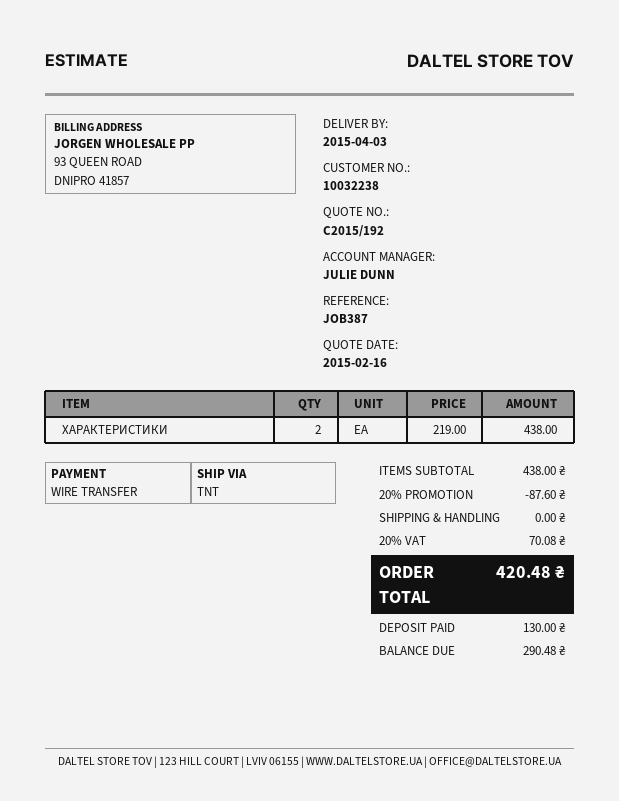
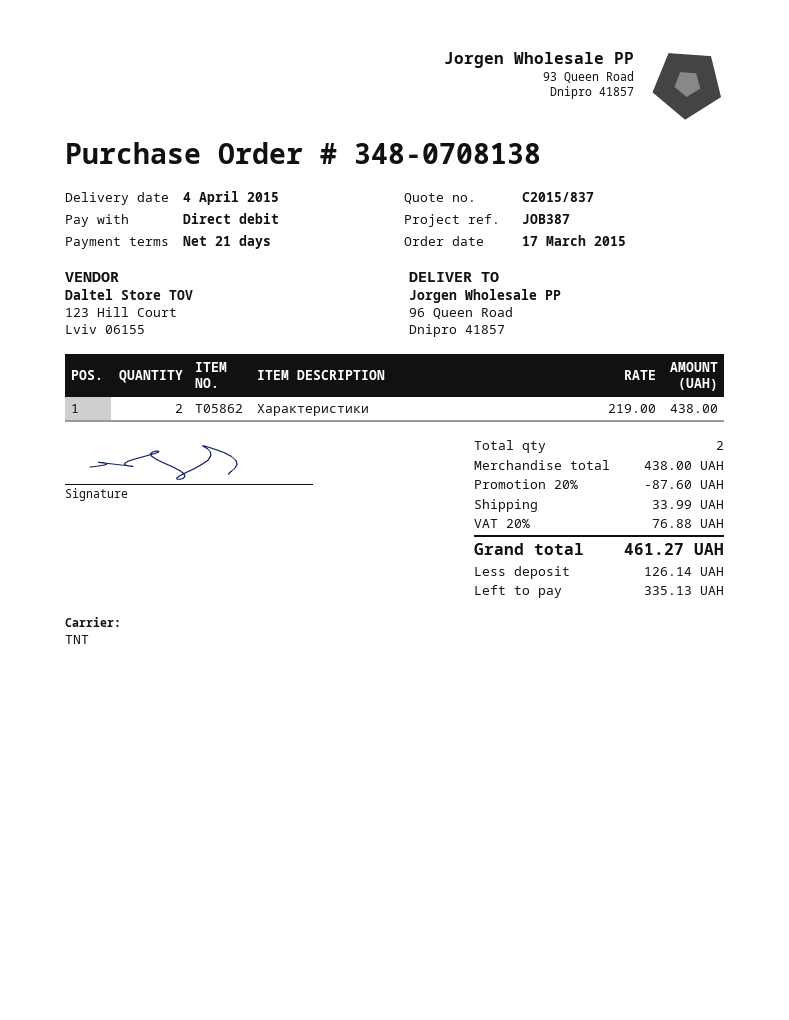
quote number: C2015/192 -> C2015/837
delivery date: 2015-04-03 -> 2015-04-04
payment method: bank transfer -> direct debit
shipping: 0.00 -> 33.99
tax: 20% = 70.08 -> 20% = 76.88
total: 420.48 -> 461.27
deposit: 130.00 -> 126.14
balance: 290.48 -> 335.13

